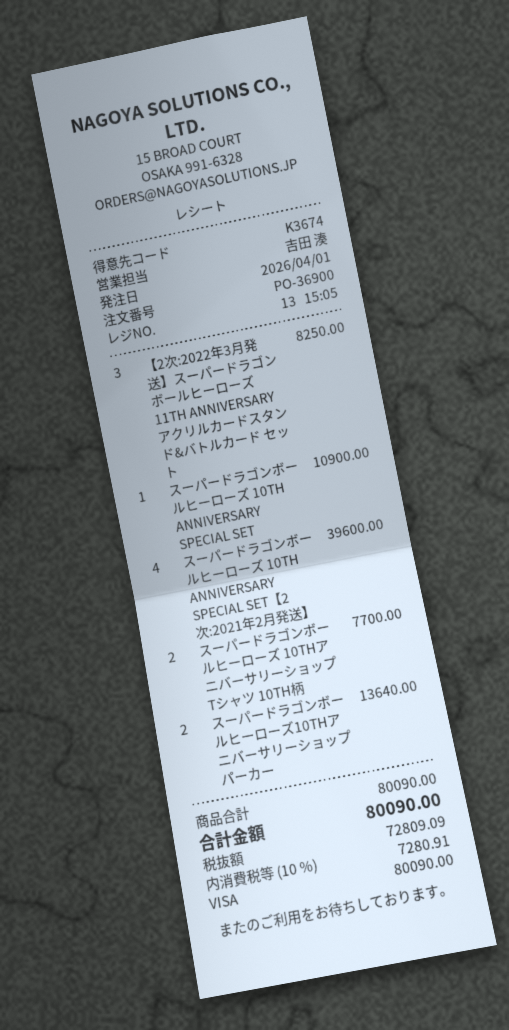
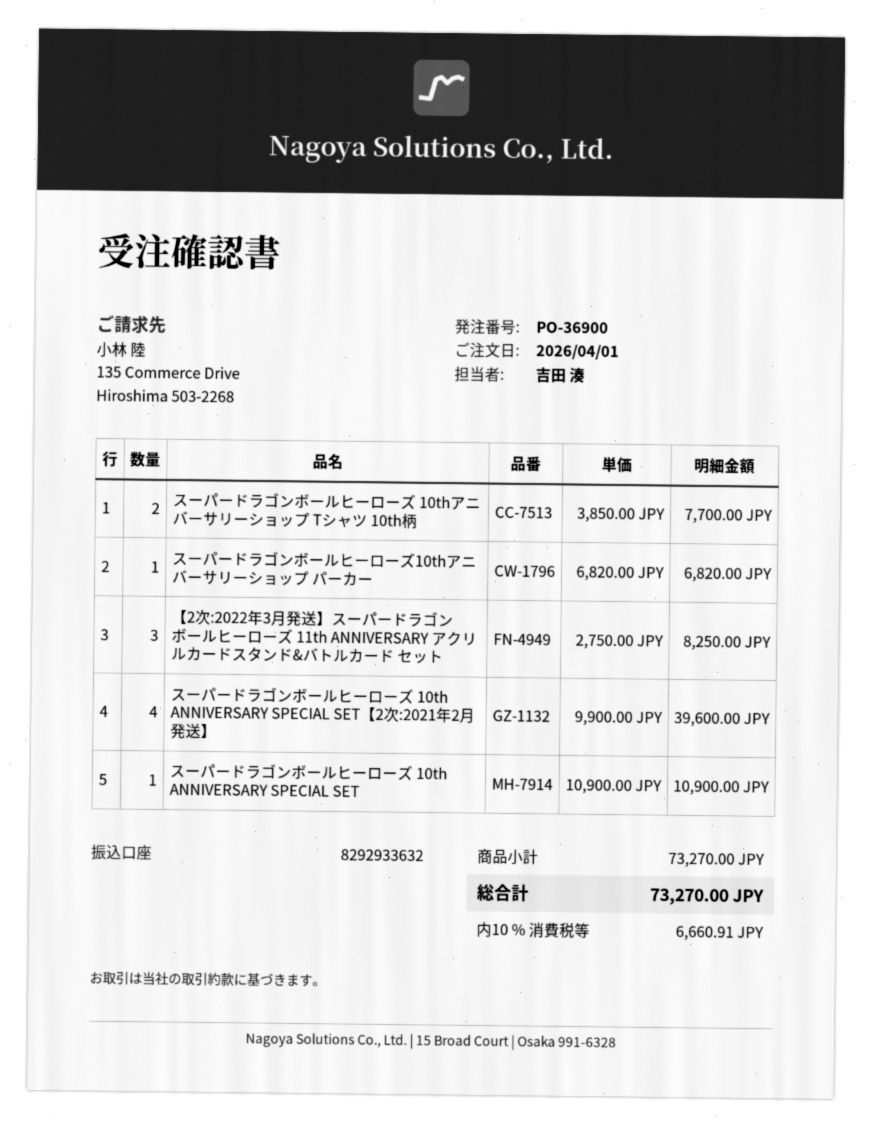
スーパードラゴンボールヒーローズ10THアニバーサリーショップ パーカー: 2 for 13640.00 -> 1 for 6820.00
subtotal: 80090.00 -> 73270.00
tax: 10% = 7280.91 -> 10% = 6660.91
total: 80090.00 -> 73270.00

